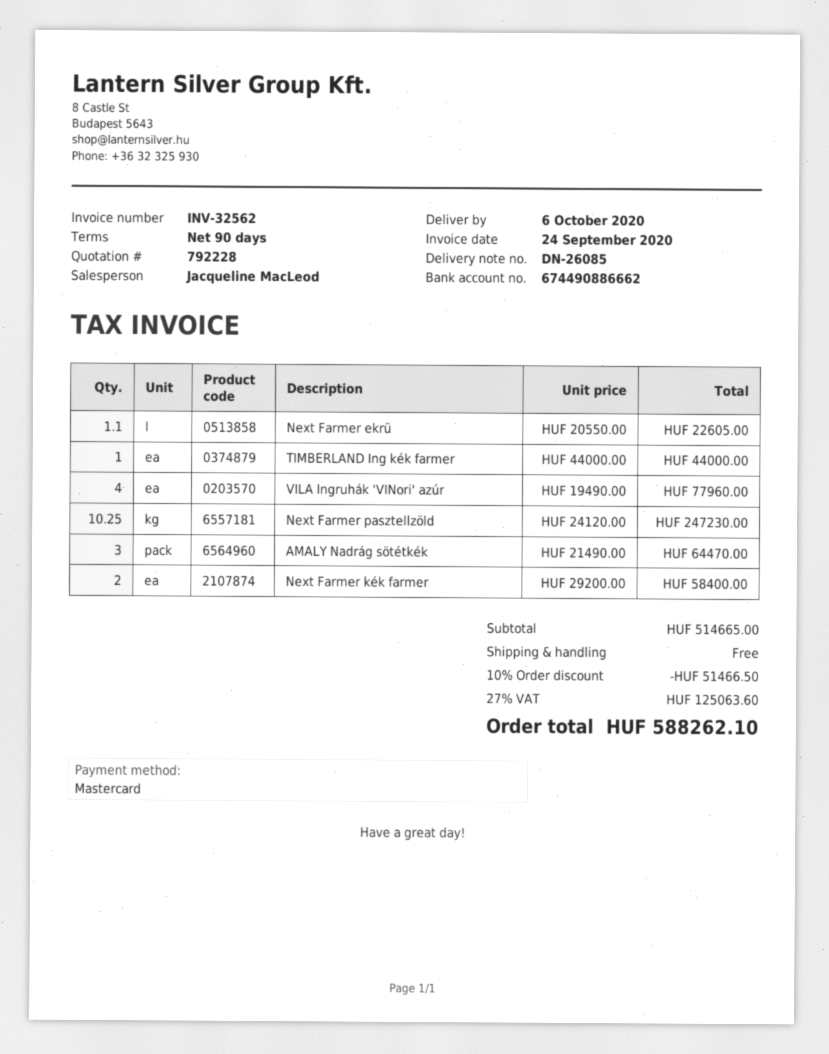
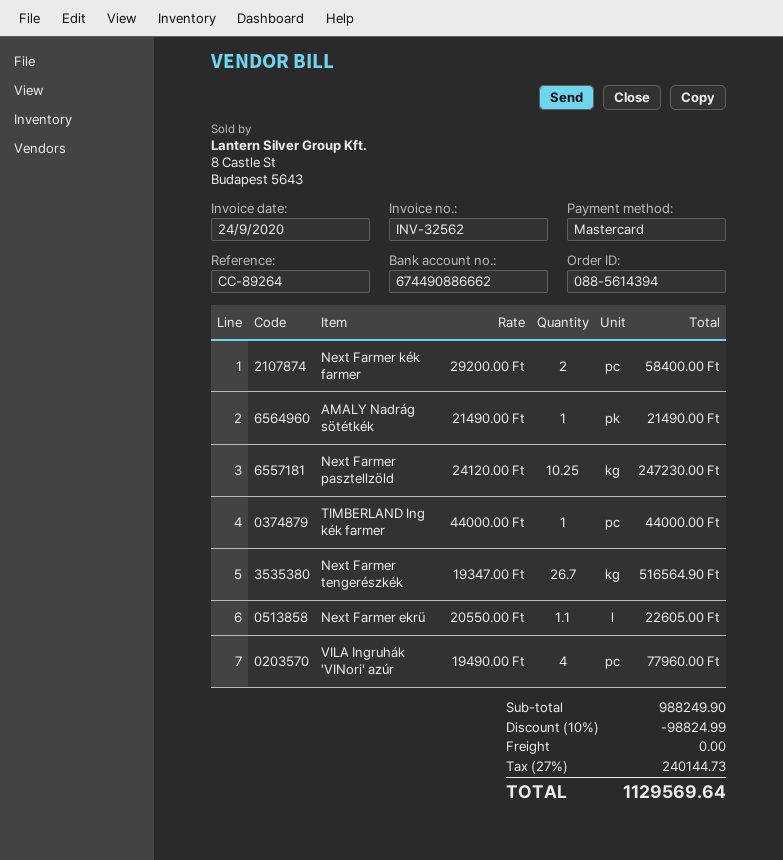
AMALY Nadrág sötétkék: 3 x 21490.00 = 64470.00 -> 1 x 21490.00 = 21490.00
Next Farmer tengerészkék: none -> 26.7 x 19347.00 = 516564.90
subtotal: 514665.00 -> 988249.90
discount: 10% = 51466.50 -> 10% = 98824.99
tax: 27% = 125063.60 -> 27% = 240144.73
total: 588262.10 -> 1129569.64

